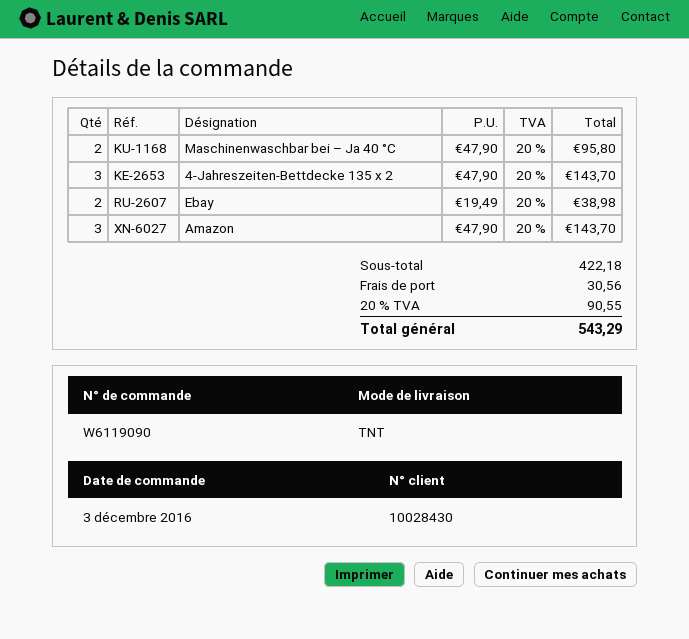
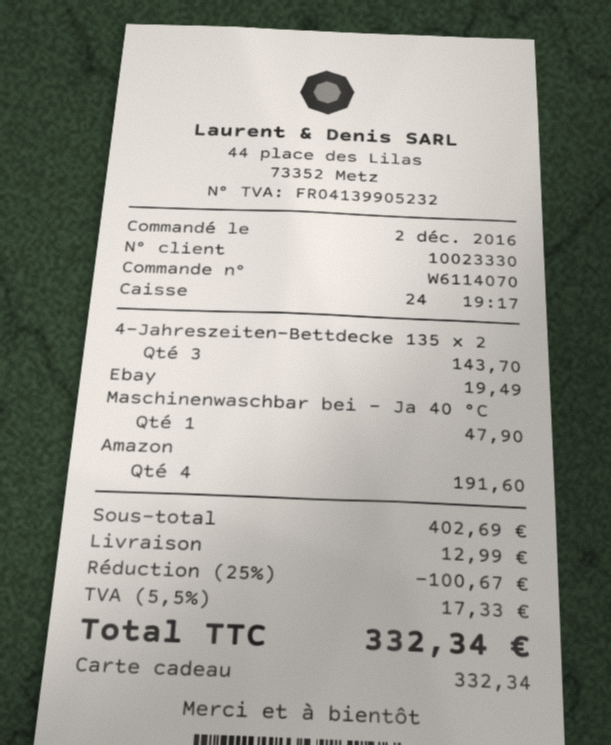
order number: W6119090 -> W6114070
order date: 2016-12-03 -> 2016-12-02
customer number: 10028430 -> 10023330
Maschinenwaschbar bei – Ja 40 °C: 2 for 95.80 -> 1 for 47.90
Ebay: 2 for 38.98 -> 1 for 19.49
Amazon: 3 for 143.70 -> 4 for 191.60
subtotal: 422.18 -> 402.69
discount: none -> 25% = 100.67
shipping: 30.56 -> 12.99
tax: 20% = 90.55 -> 5.5% = 17.33
total: 543.29 -> 332.34

